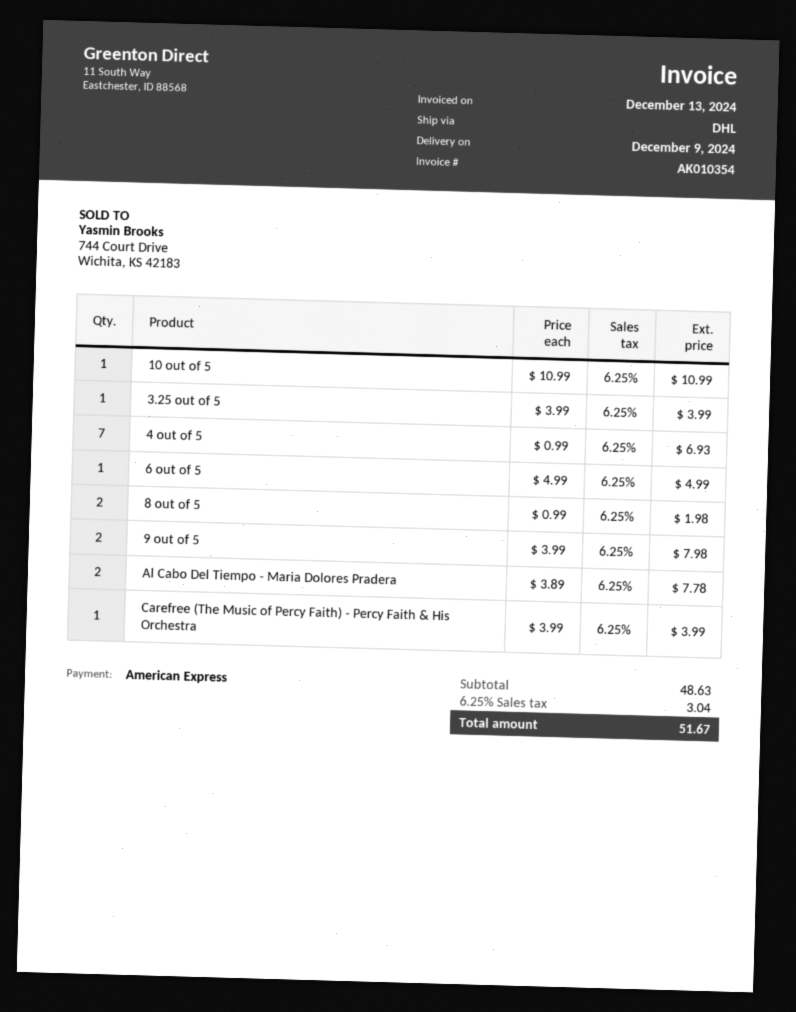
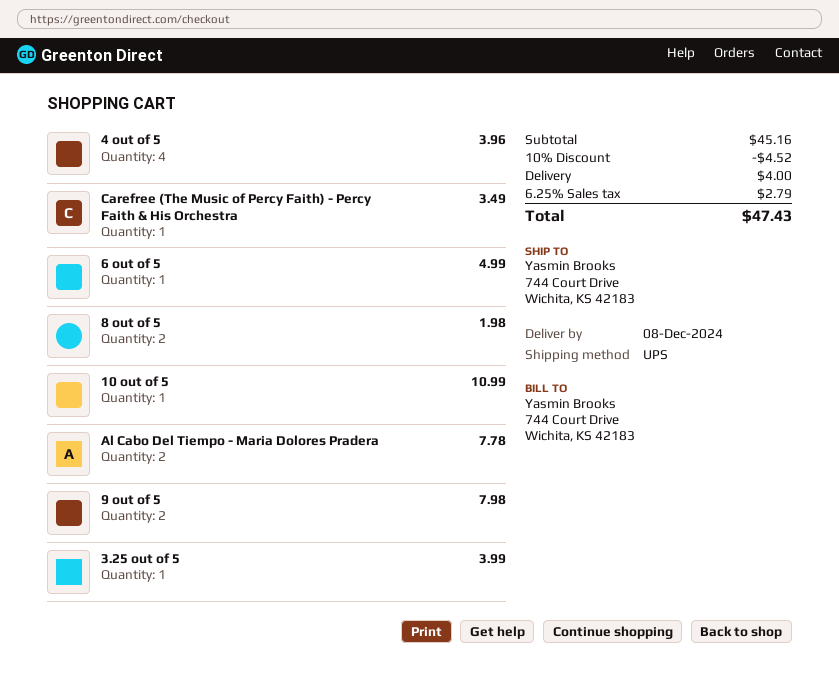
delivery date: 2024-12-09 -> 2024-12-08
shipping method: DHL -> UPS
4 out of 5: 7 for 6.93 -> 4 for 3.96
Carefree (The Music of Percy Faith) - Percy Faith & His Orchestra: 1 for 3.99 -> 1 for 3.49
subtotal: 48.63 -> 45.16
discount: none -> 10% = 4.52
shipping: none -> 4.00
tax: 6.25% = 3.04 -> 6.25% = 2.79
total: 51.67 -> 47.43

